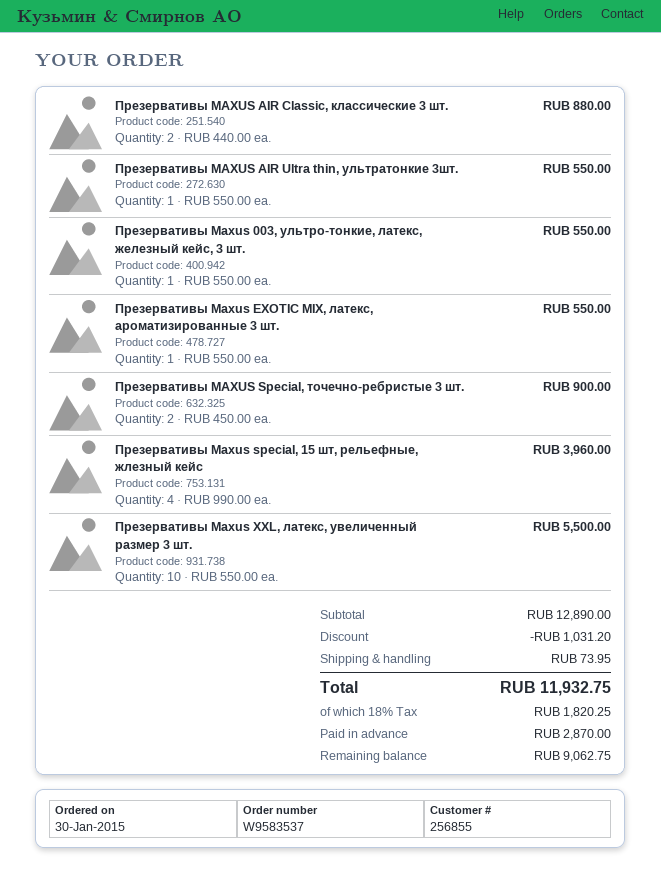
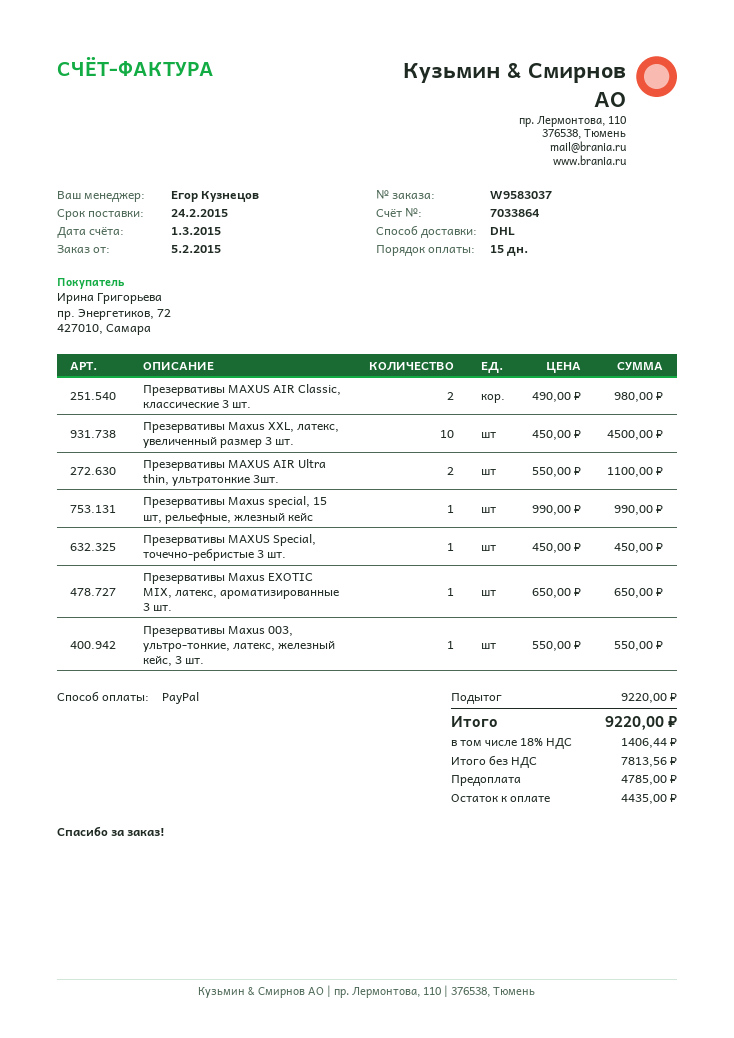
order number: W9583537 -> W9583037
order date: 2015-01-30 -> 2015-02-05
Презервативы MAXUS AIR Classic, классические 3 шт.: 2 x 440.00 = 880.00 -> 2 x 490.00 = 980.00
Презервативы MAXUS AIR Ultra thin, ультратонкие 3шт.: 1 x 550.00 = 550.00 -> 2 x 550.00 = 1100.00
Презервативы Maxus EXOTIC MIX, латекс, ароматизированные 3 шт.: 1 x 550.00 = 550.00 -> 1 x 650.00 = 650.00
Презервативы MAXUS Special, точечно-ребристые 3 шт.: 2 x 450.00 = 900.00 -> 1 x 450.00 = 450.00
Презервативы Maxus special, 15 шт, рельефные, жлезный кейс: 4 x 990.00 = 3960.00 -> 1 x 990.00 = 990.00
Презервативы Maxus XXL, латекс, увеличенный размер 3 шт.: 10 x 550.00 = 5500.00 -> 10 x 450.00 = 4500.00
subtotal: 12890.00 -> 9220.00
discount: 1031.20 -> none
shipping: 73.95 -> none
tax: 18% = 1820.25 -> 18% = 1406.44
total: 11932.75 -> 9220.00
deposit: 2870.00 -> 4785.00
balance: 9062.75 -> 4435.00

